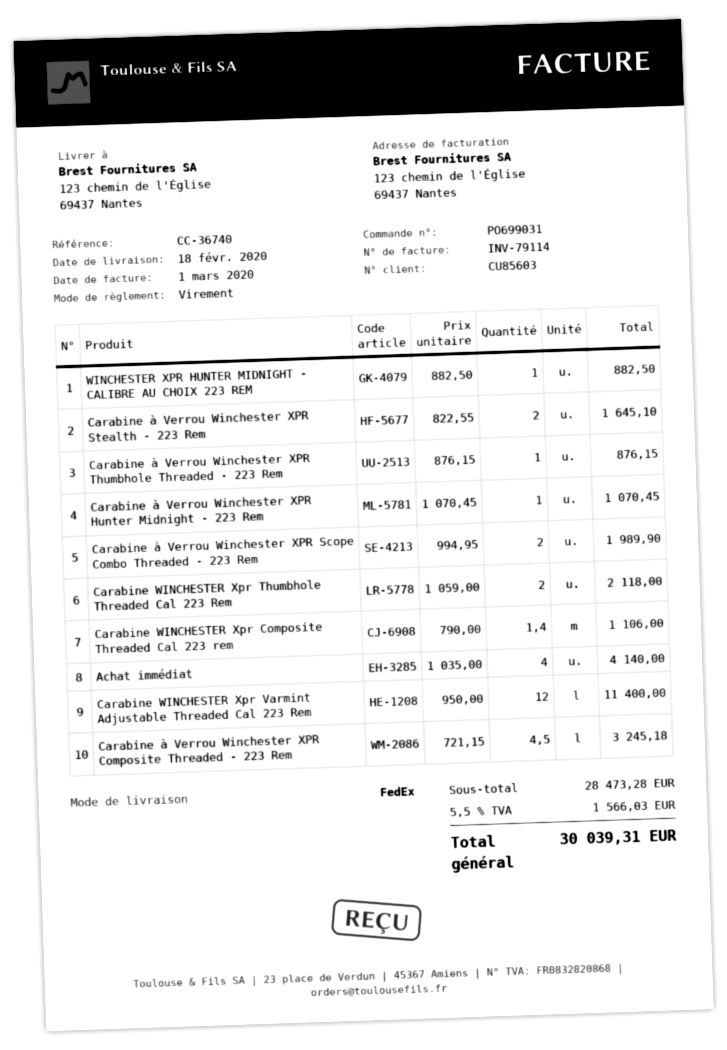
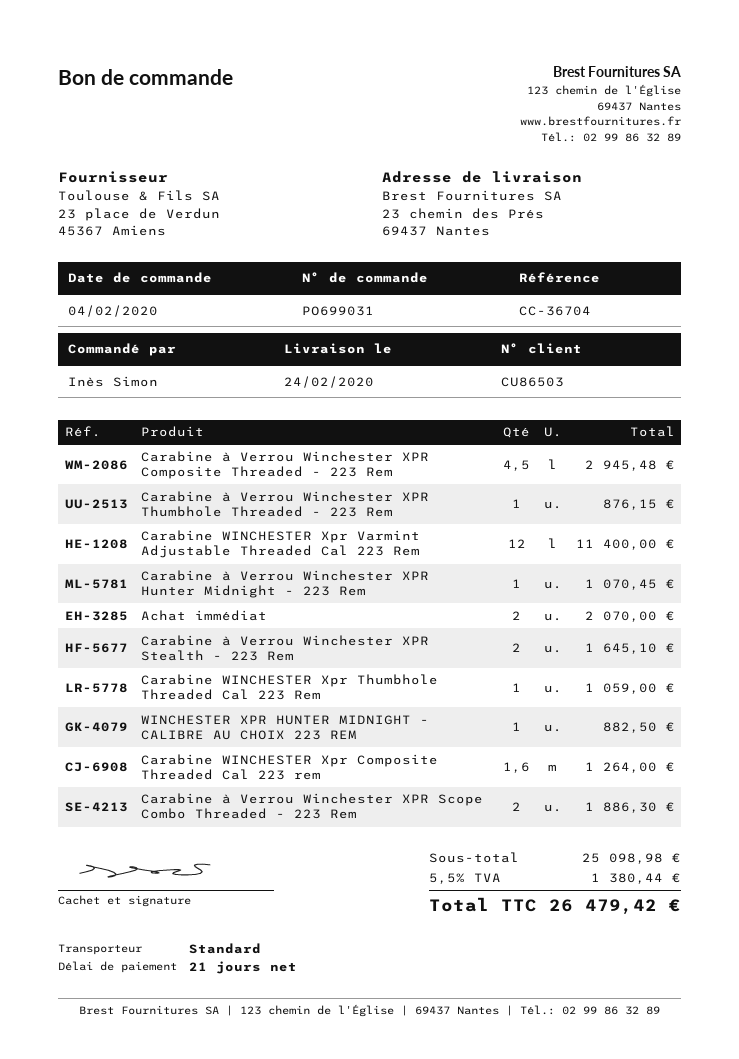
delivery date: 2020-02-18 -> 2020-02-24
customer number: CU85603 -> CU86503
reference: CC-36740 -> CC-36704
shipping method: FedEx -> standard
ship to: 123 chemin de l'Église, 69437 Nantes -> 23 chemin des Prés, 69437 Nantes
Carabine à Verrou Winchester XPR Scope Combo Threaded - 223 Rem: 2 for 1989.90 -> 2 for 1886.30
Carabine WINCHESTER Xpr Thumbhole Threaded Cal 223 Rem: 2 for 2118.00 -> 1 for 1059.00
Carabine WINCHESTER Xpr Composite Threaded Cal 223 rem: 1.4 for 1106.00 -> 1.6 for 1264.00
Achat immédiat: 4 for 4140.00 -> 2 for 2070.00
Carabine à Verrou Winchester XPR Composite Threaded - 223 Rem: 4.5 for 3245.18 -> 4.5 for 2945.48
subtotal: 28473.28 -> 25098.98
tax: 5.5% = 1566.03 -> 5.5% = 1380.44
total: 30039.31 -> 26479.42

